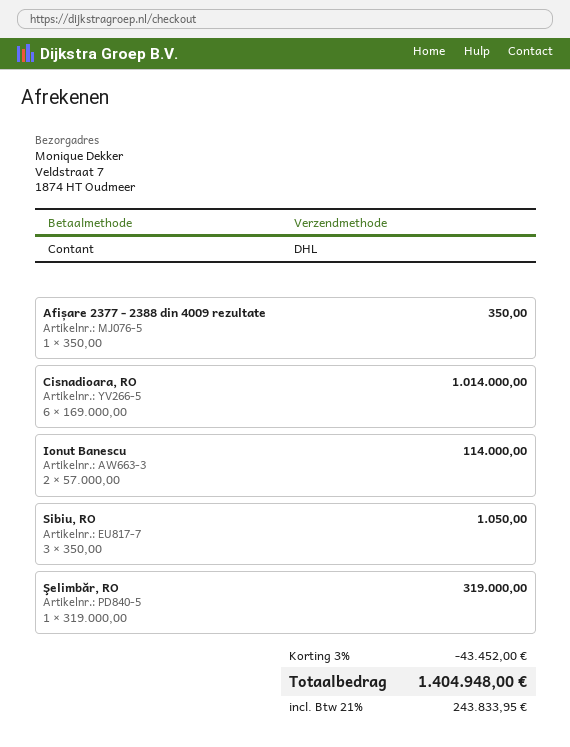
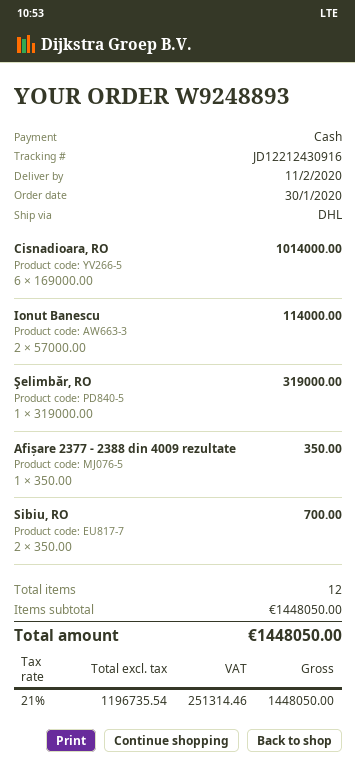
Sibiu, RO: 3 x 350.00 = 1050.00 -> 2 x 350.00 = 700.00
discount: 3% = 43452.00 -> none
tax: 21% = 243833.95 -> 21% = 251314.46
total: 1404948.00 -> 1448050.00

